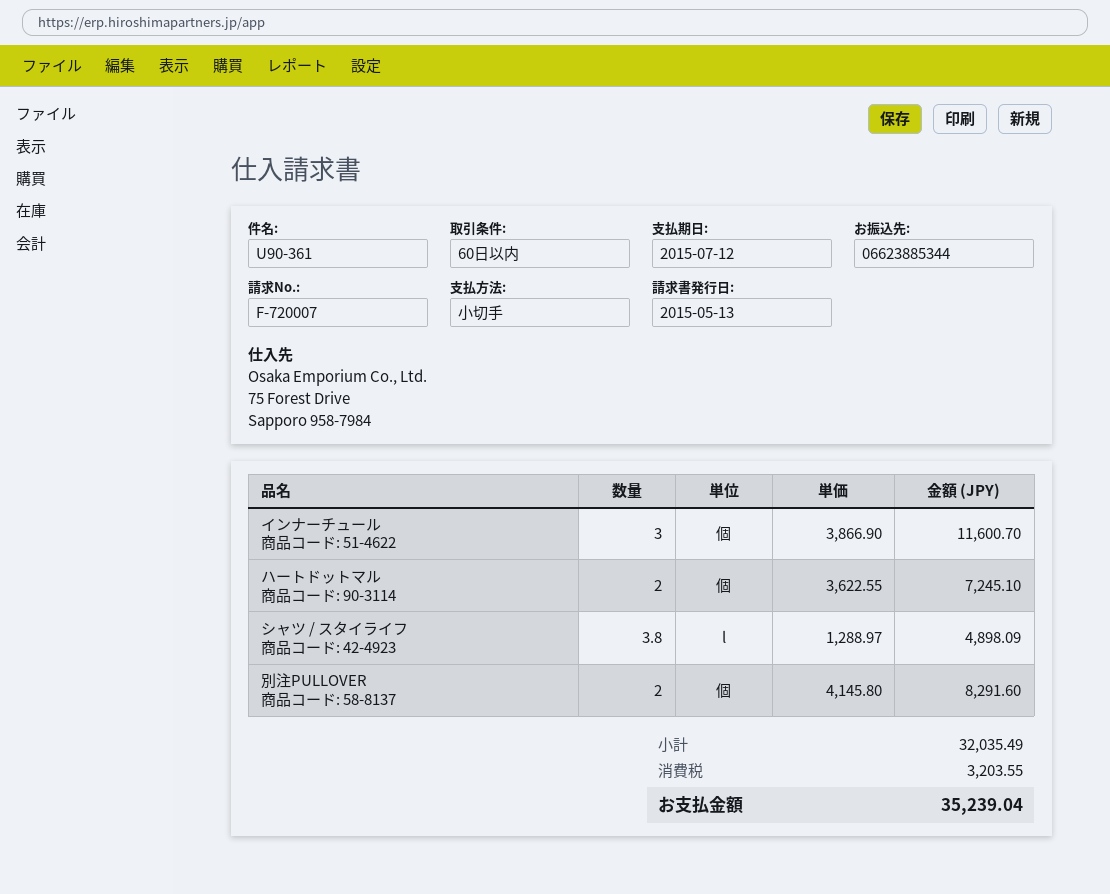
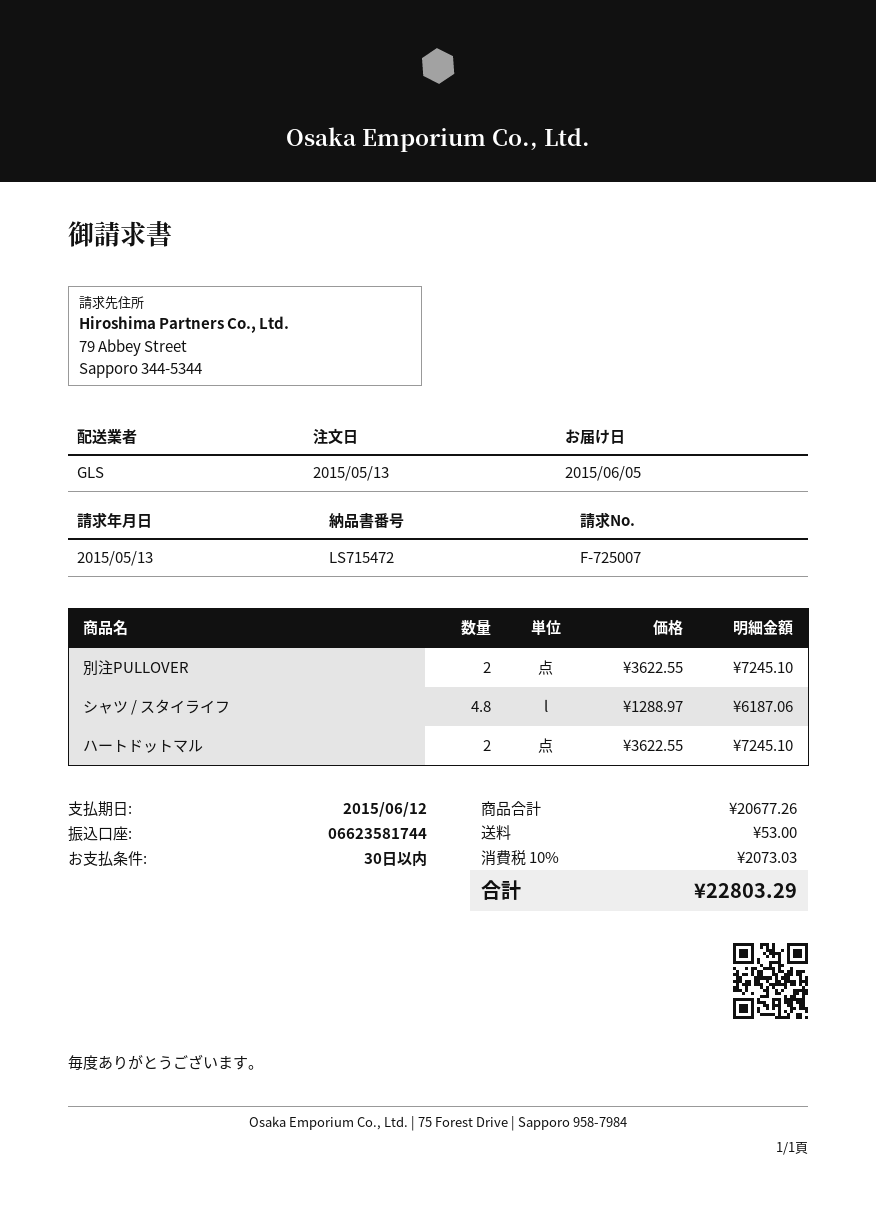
invoice number: F-720007 -> F-725007
payment terms: 60 days -> 30 days
due date: 2015-07-12 -> 2015-06-12
bank account: 06623885344 -> 06623581744
インナーチュール: 3 x 3866.90 = 11600.70 -> none
シャツ / スタイライフ: 3.8 x 1288.97 = 4898.09 -> 4.8 x 1288.97 = 6187.06
別注PULLOVER: 2 x 4145.80 = 8291.60 -> 2 x 3622.55 = 7245.10
subtotal: 32035.49 -> 20677.26
shipping: none -> 53.00
tax: 3203.55 -> 2073.03
total: 35239.04 -> 22803.29

